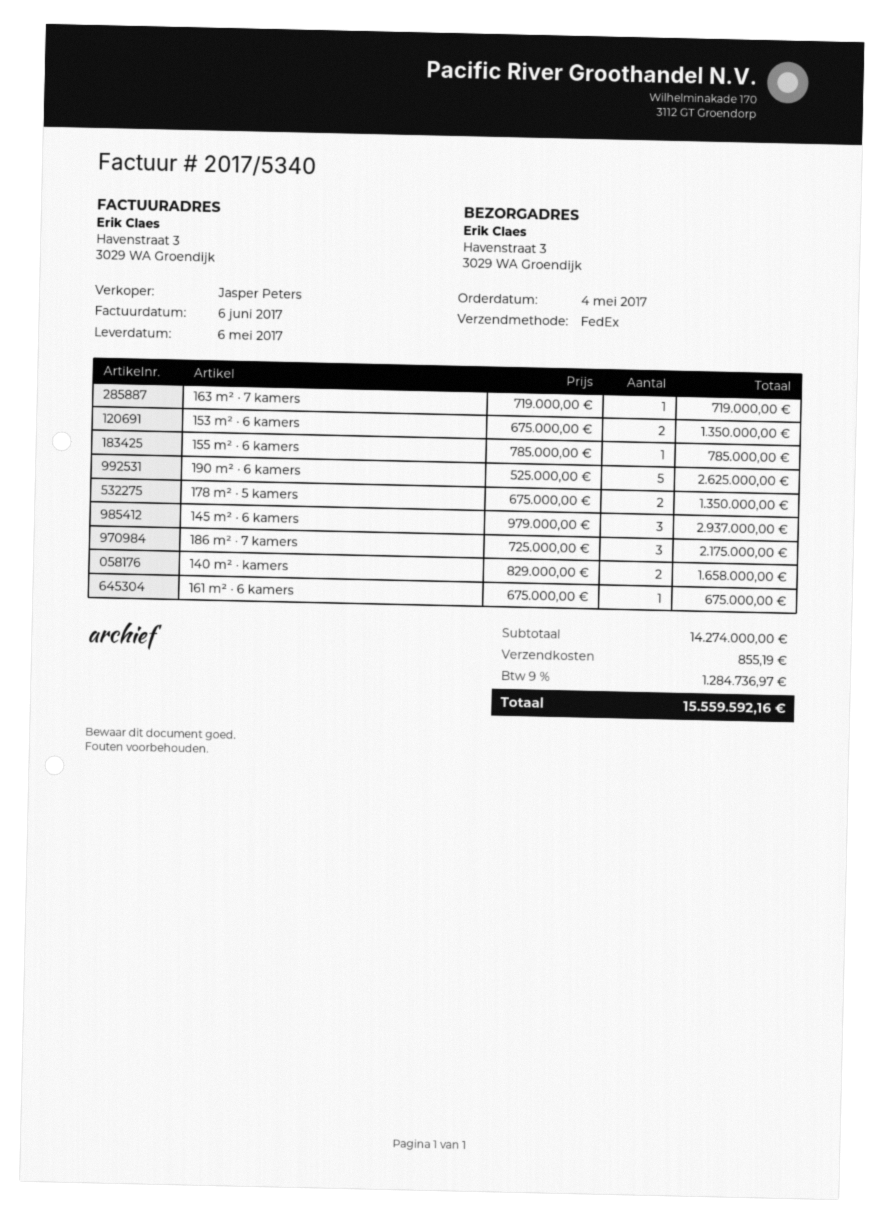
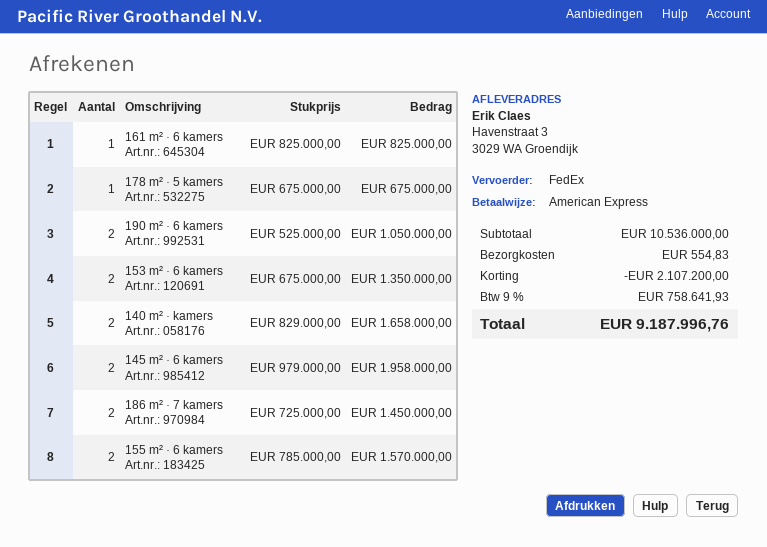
163 m² · 7 kamers: 1 x 719000.00 = 719000.00 -> none
155 m² · 6 kamers: 1 x 785000.00 = 785000.00 -> 2 x 785000.00 = 1570000.00
190 m² · 6 kamers: 5 x 525000.00 = 2625000.00 -> 2 x 525000.00 = 1050000.00
178 m² · 5 kamers: 2 x 675000.00 = 1350000.00 -> 1 x 675000.00 = 675000.00
145 m² · 6 kamers: 3 x 979000.00 = 2937000.00 -> 2 x 979000.00 = 1958000.00
186 m² · 7 kamers: 3 x 725000.00 = 2175000.00 -> 2 x 725000.00 = 1450000.00
161 m² · 6 kamers: 1 x 675000.00 = 675000.00 -> 1 x 825000.00 = 825000.00
subtotal: 14274000.00 -> 10536000.00
discount: none -> 2107200.00
shipping: 855.19 -> 554.83
tax: 9% = 1284736.97 -> 9% = 758641.93
total: 15559592.16 -> 9187996.76

